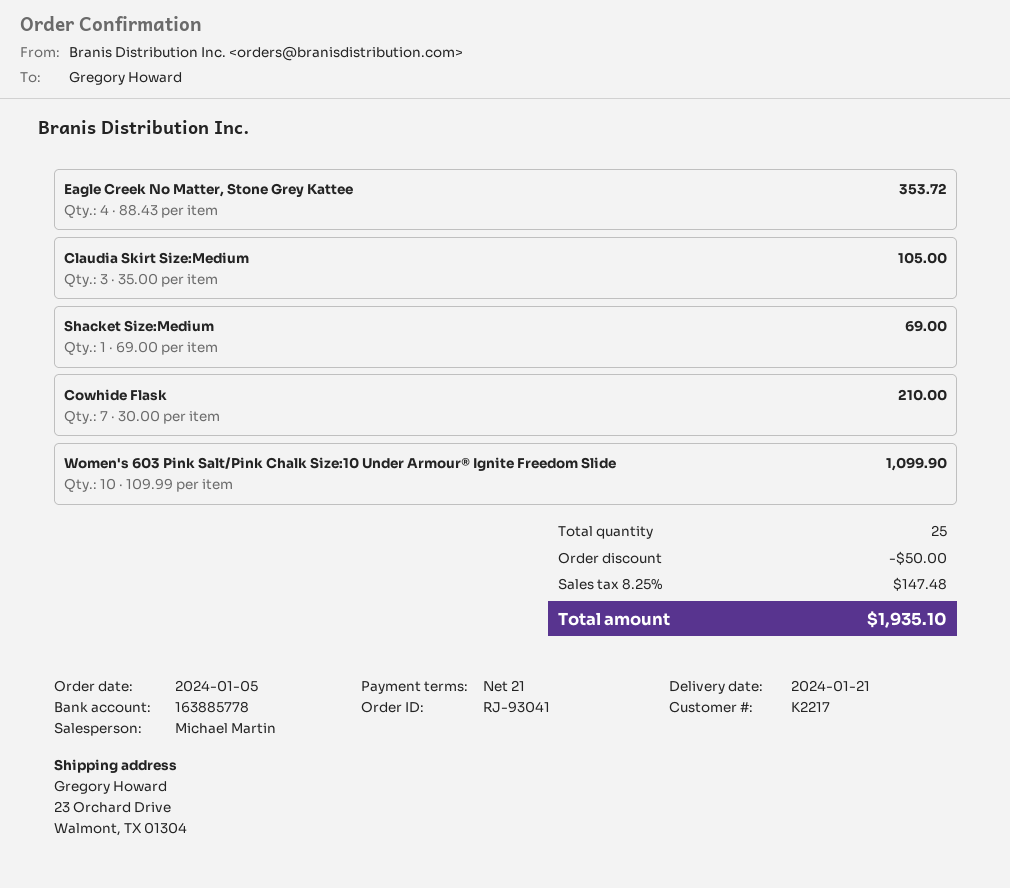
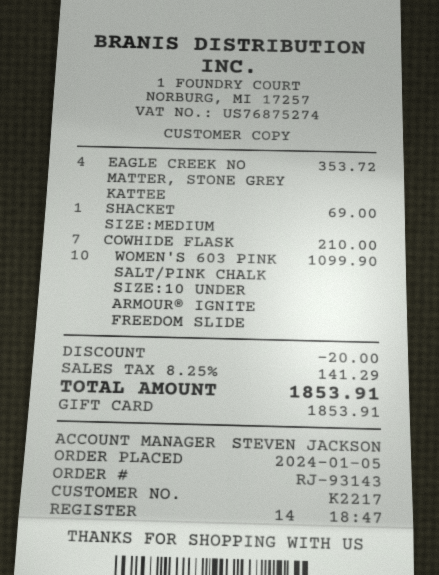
order number: RJ-93041 -> RJ-93143
sales rep: Michael Martin -> STEVEN JACKSON
Claudia Skirt Size:Medium: 3 for 105.00 -> none
discount: 50.00 -> 20.00
tax: 8.25% = 147.48 -> 8.25% = 141.29
total: 1935.10 -> 1853.91

